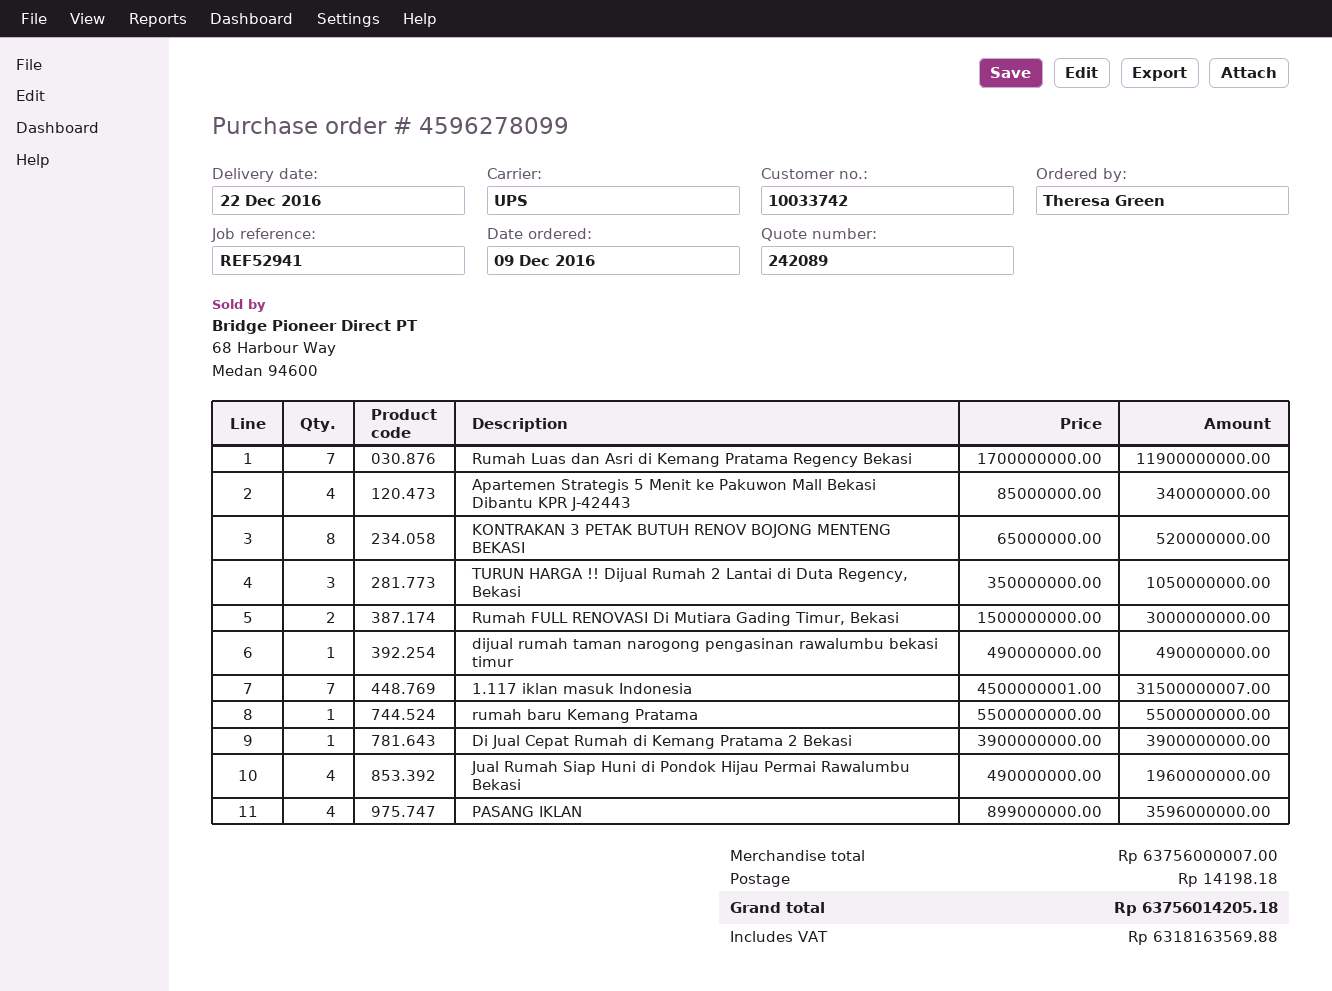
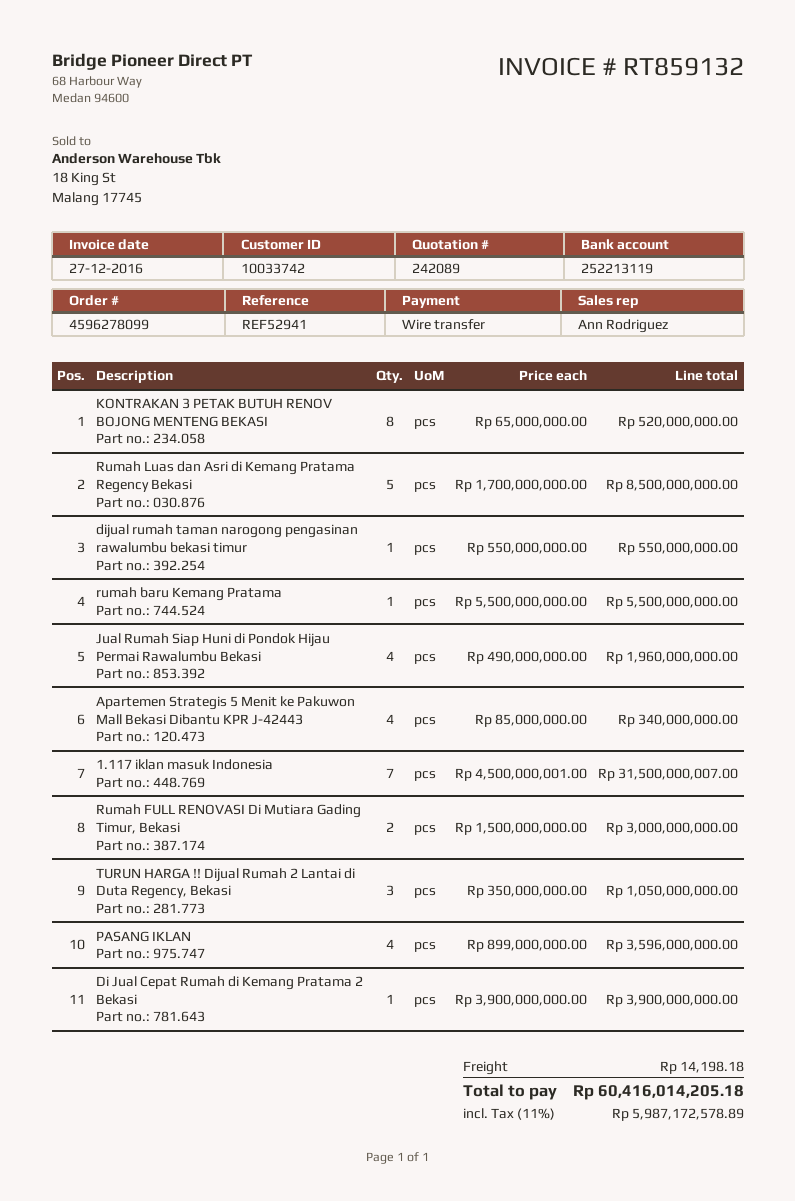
Rumah Luas dan Asri di Kemang Pratama Regency Bekasi: 7 x 1700000000.00 = 11900000000.00 -> 5 x 1700000000.00 = 8500000000.00
dijual rumah taman narogong pengasinan rawalumbu bekasi timur: 1 x 490000000.00 = 490000000.00 -> 1 x 550000000.00 = 550000000.00
tax: 6318163569.88 -> 5987172578.89
total: 63756014205.18 -> 60416014205.18

